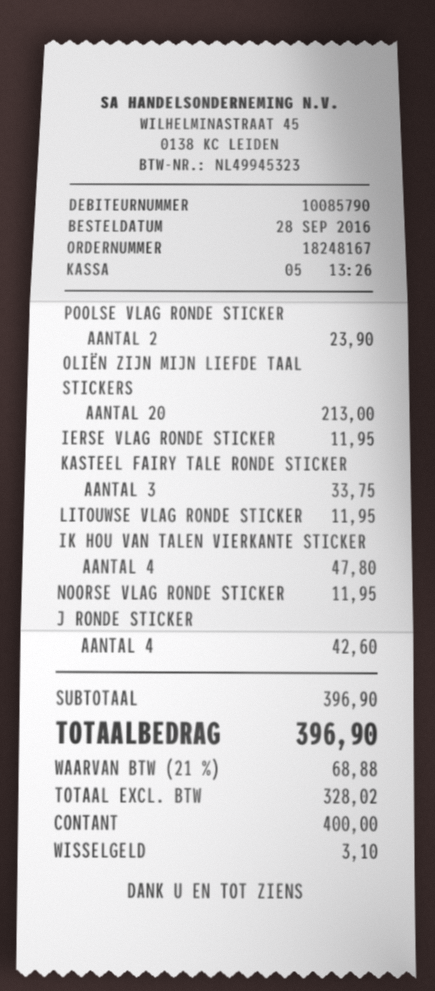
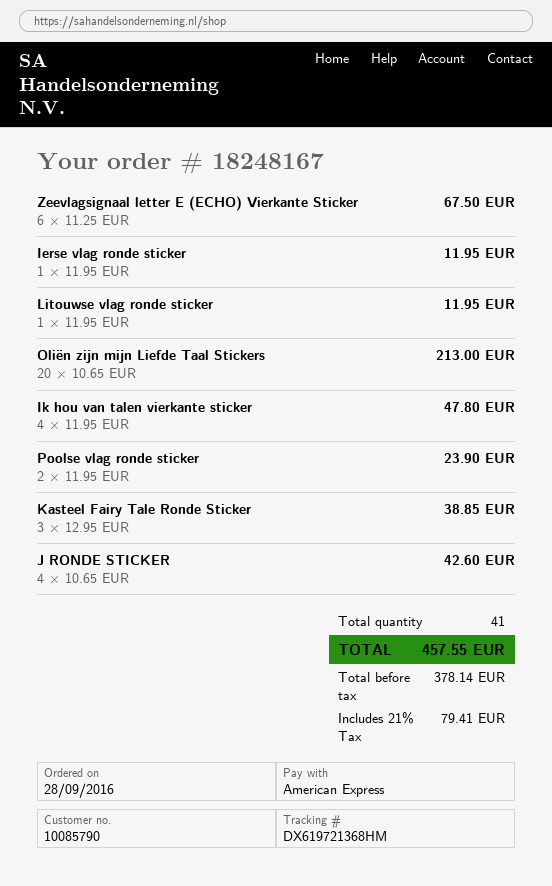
payment method: cash -> American Express
KASTEEL FAIRY TALE RONDE STICKER: 3 for 33.75 -> 3 for 38.85
NOORSE VLAG RONDE STICKER: 1 for 11.95 -> none
Zeevlagsignaal letter E (ECHO) Vierkante Sticker: none -> 6 for 67.50
net: 328.02 -> 378.14
tax: 21% = 68.88 -> 21% = 79.41
total: 396.90 -> 457.55

